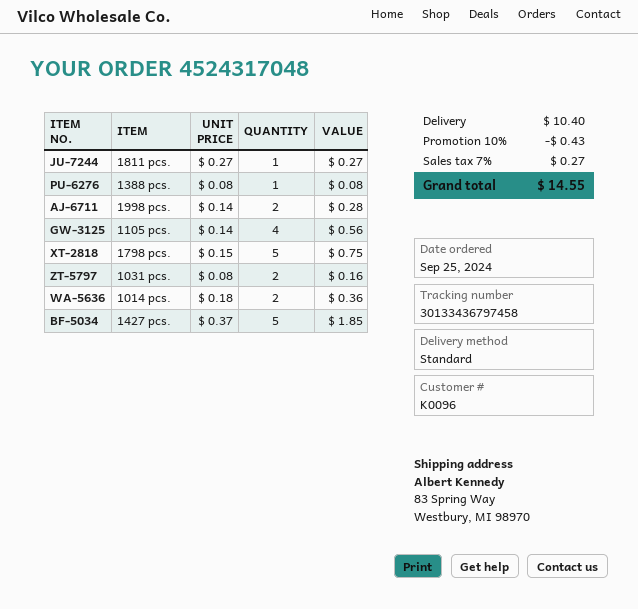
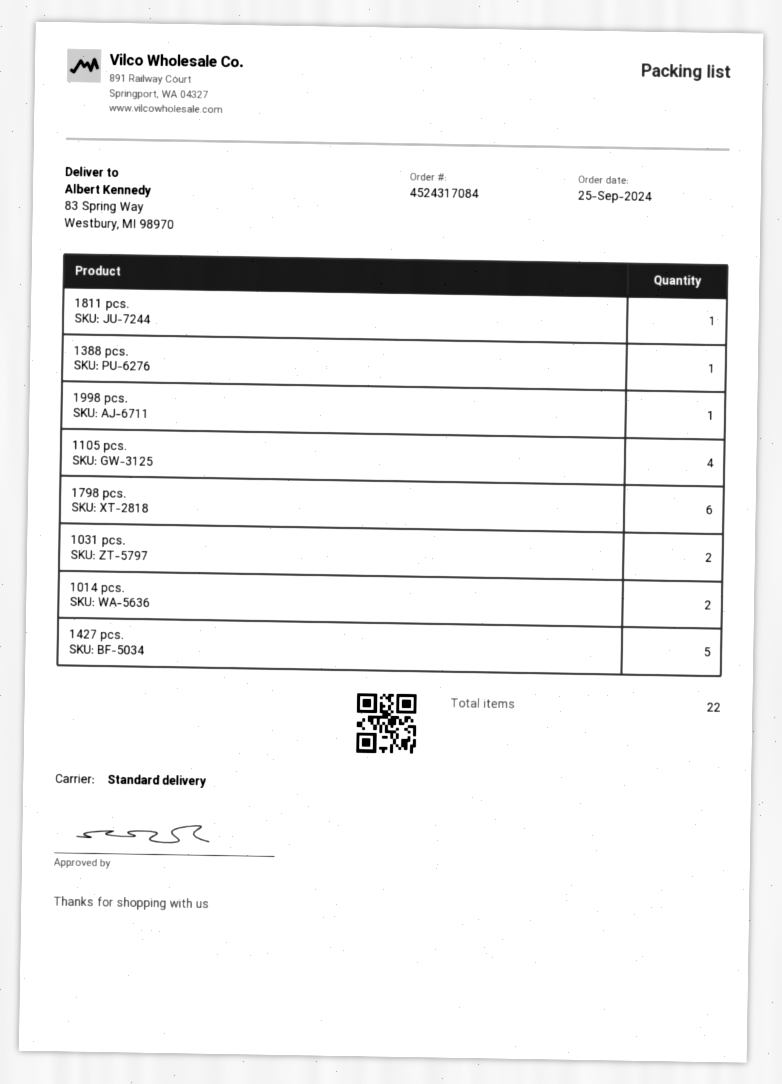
order number: 4524317048 -> 4524317084
1998 pcs.: 2 -> 1
1798 pcs.: 5 -> 6

